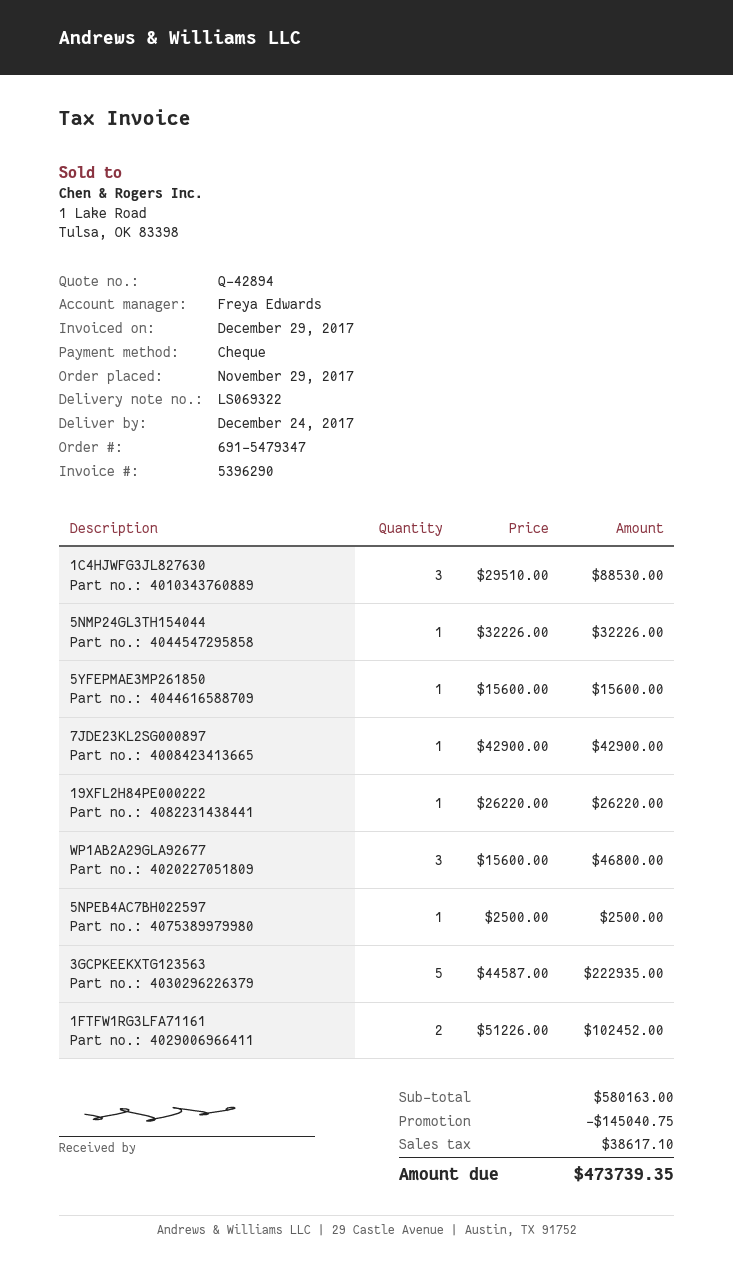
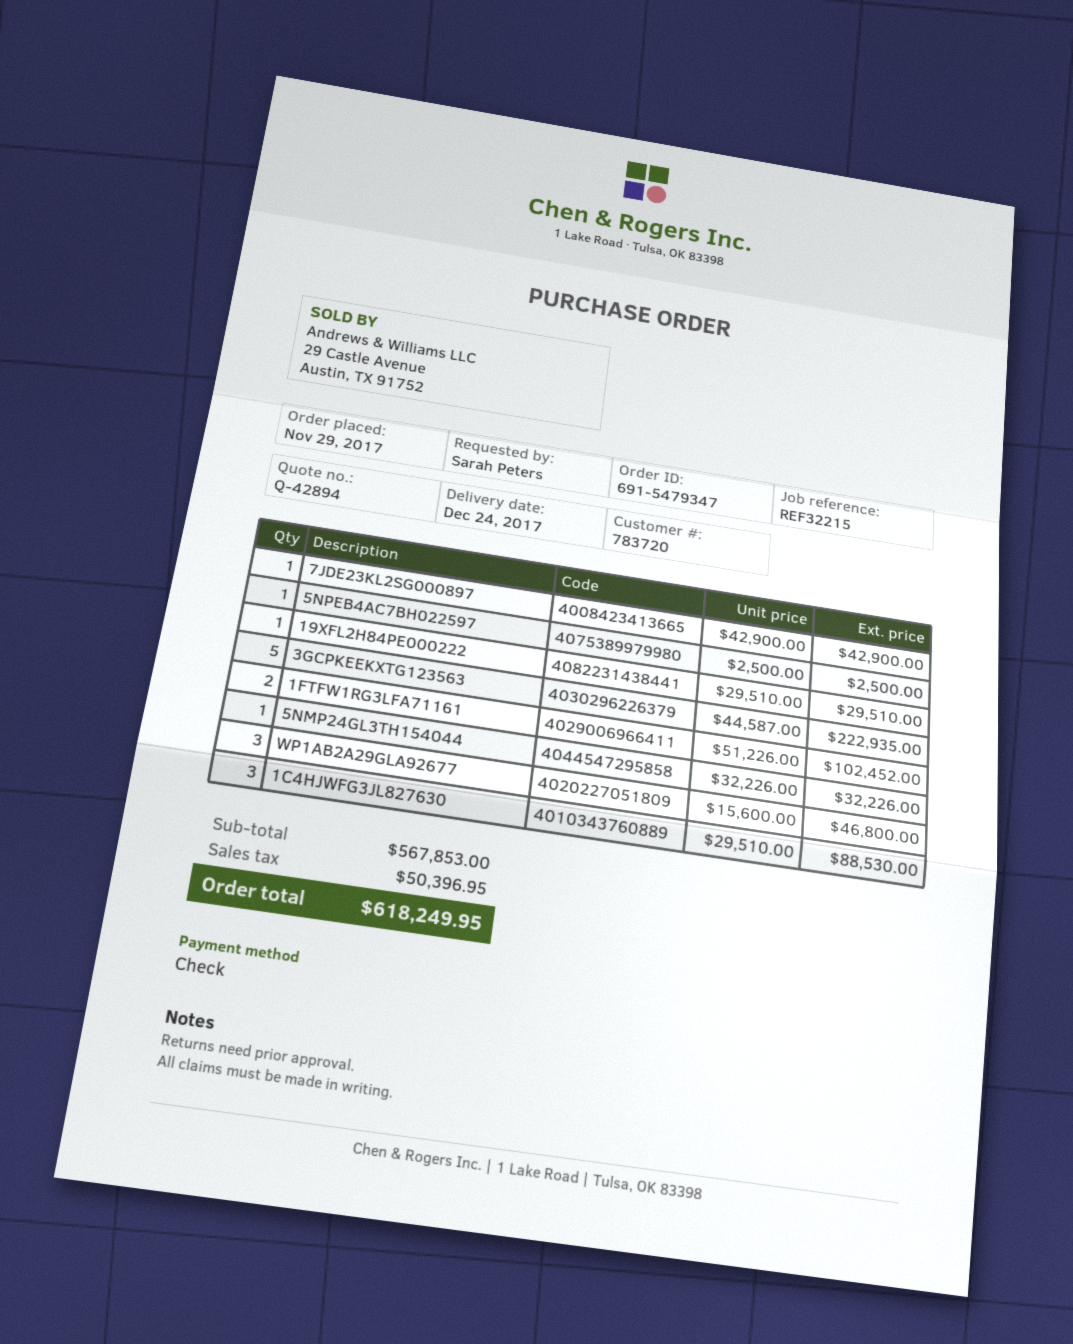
5YFEPMAE3MP261850: 1 x 15600.00 = 15600.00 -> none
19XFL2H84PE000222: 1 x 26220.00 = 26220.00 -> 1 x 29510.00 = 29510.00
subtotal: 580163.00 -> 567853.00
discount: 145040.75 -> none
tax: 38617.10 -> 50396.95
total: 473739.35 -> 618249.95

